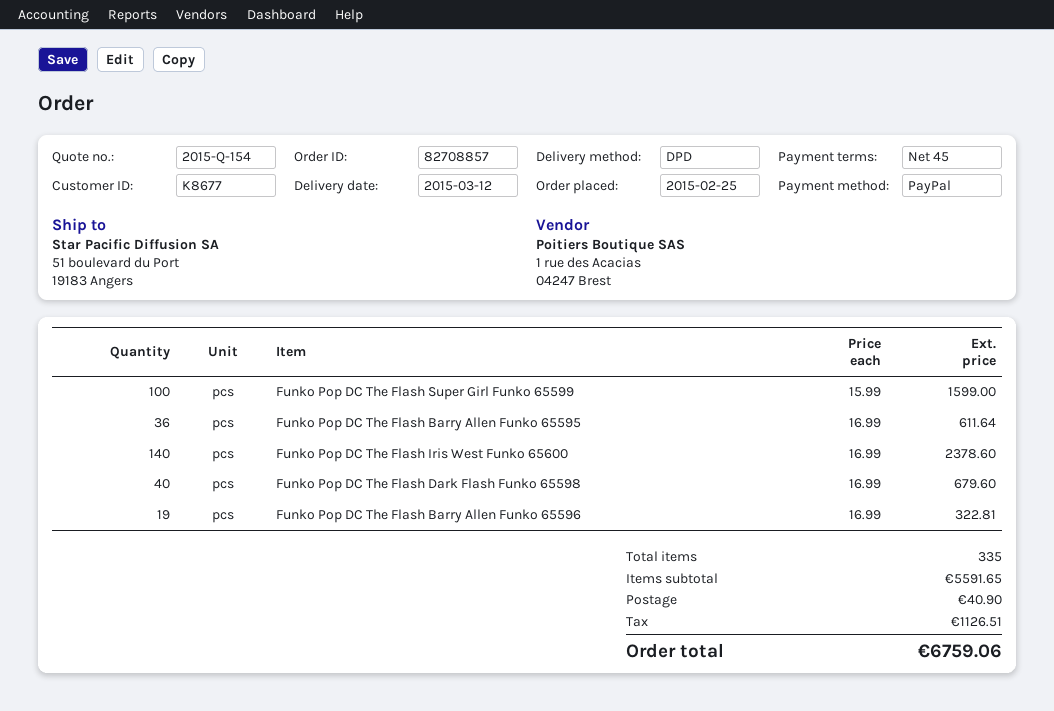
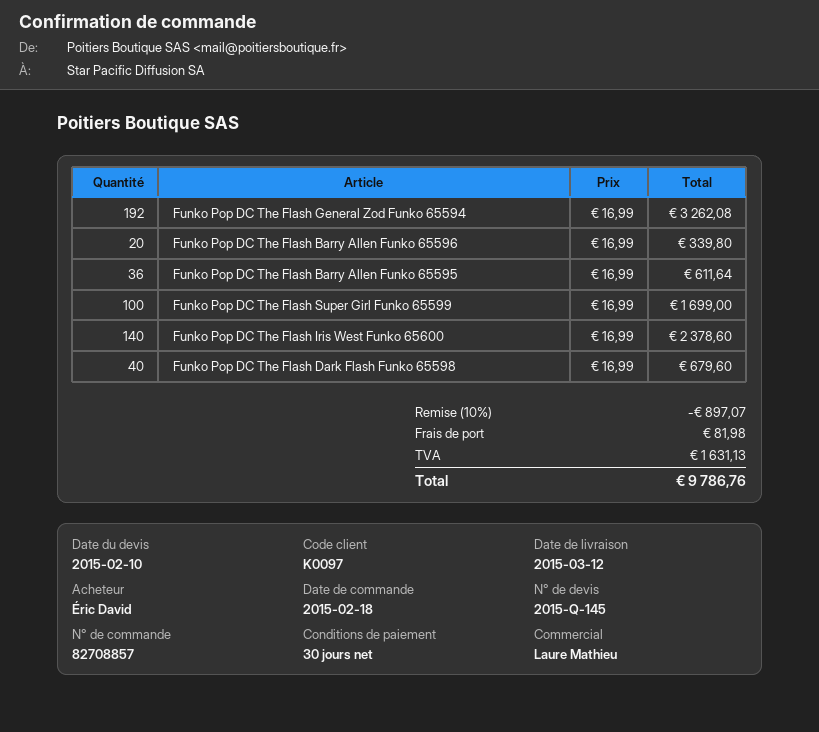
quote number: 2015-Q-154 -> 2015-Q-145
order date: 2015-02-25 -> 2015-02-18
payment terms: 45 days -> 30 days
customer number: K8677 -> K0097
Funko Pop DC The Flash Super Girl Funko 65599: 100 x 15.99 = 1599.00 -> 100 x 16.99 = 1699.00
Funko Pop DC The Flash Barry Allen Funko 65596: 19 x 16.99 = 322.81 -> 20 x 16.99 = 339.80
Funko Pop DC The Flash General Zod Funko 65594: none -> 192 x 16.99 = 3262.08
discount: none -> 10% = 897.07
shipping: 40.90 -> 81.98
tax: 1126.51 -> 1631.13
total: 6759.06 -> 9786.76

